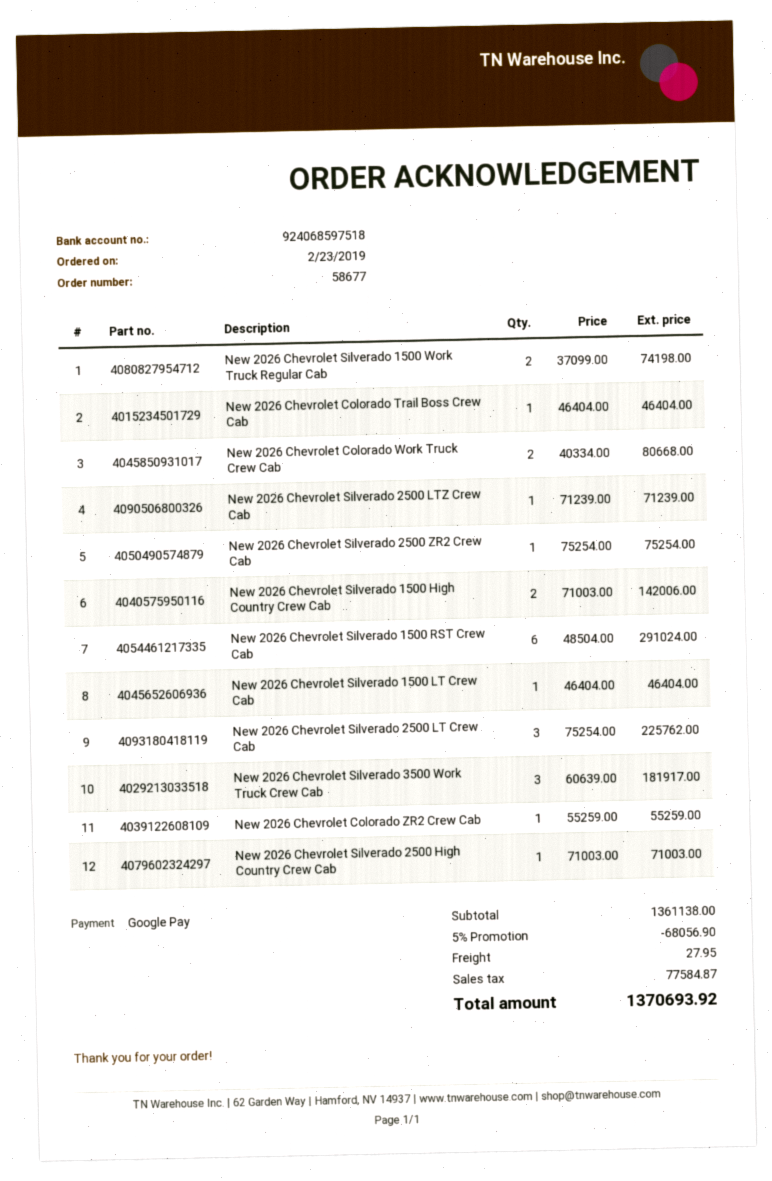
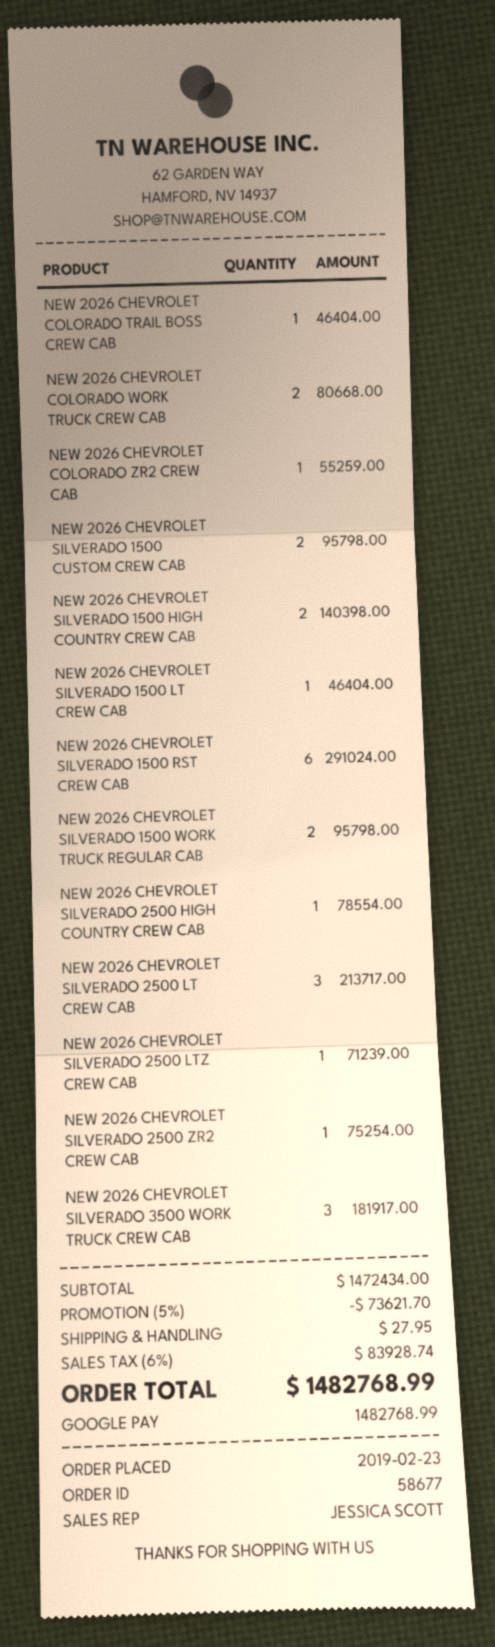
New 2026 Chevrolet Silverado 1500 Work Truck Regular Cab: 2 for 74198.00 -> 2 for 95798.00
New 2026 Chevrolet Silverado 1500 High Country Crew Cab: 2 for 142006.00 -> 2 for 140398.00
New 2026 Chevrolet Silverado 2500 LT Crew Cab: 3 for 225762.00 -> 3 for 213717.00
New 2026 Chevrolet Silverado 2500 High Country Crew Cab: 1 for 71003.00 -> 1 for 78554.00
NEW 2026 CHEVROLET SILVERADO 1500 CUSTOM CREW CAB: none -> 2 for 95798.00
subtotal: 1361138.00 -> 1472434.00
discount: 5% = 68056.90 -> 5% = 73621.70
tax: 77584.87 -> 83928.74
total: 1370693.92 -> 1482768.99

